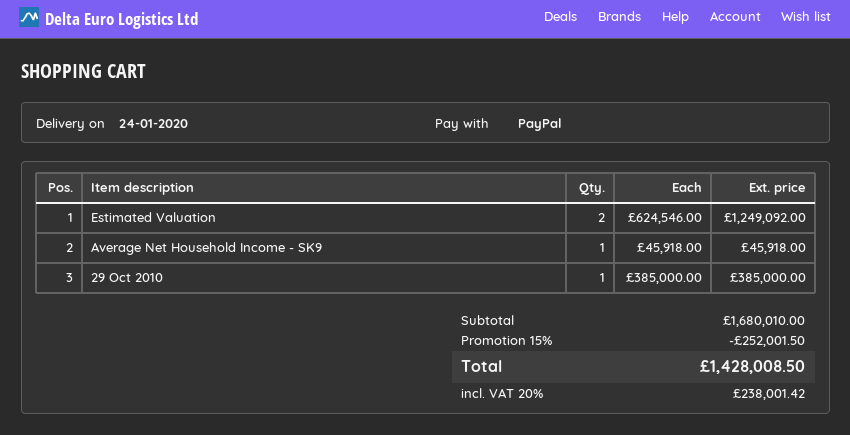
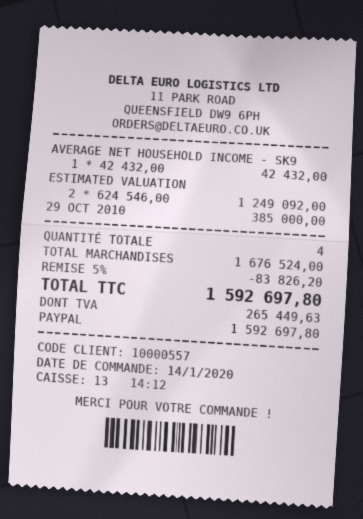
Average Net Household Income - SK9: 1 x 45918.00 = 45918.00 -> 1 x 42432.00 = 42432.00
subtotal: 1680010.00 -> 1676524.00
discount: 15% = 252001.50 -> 5% = 83826.20
tax: 238001.42 -> 265449.63
total: 1428008.50 -> 1592697.80

